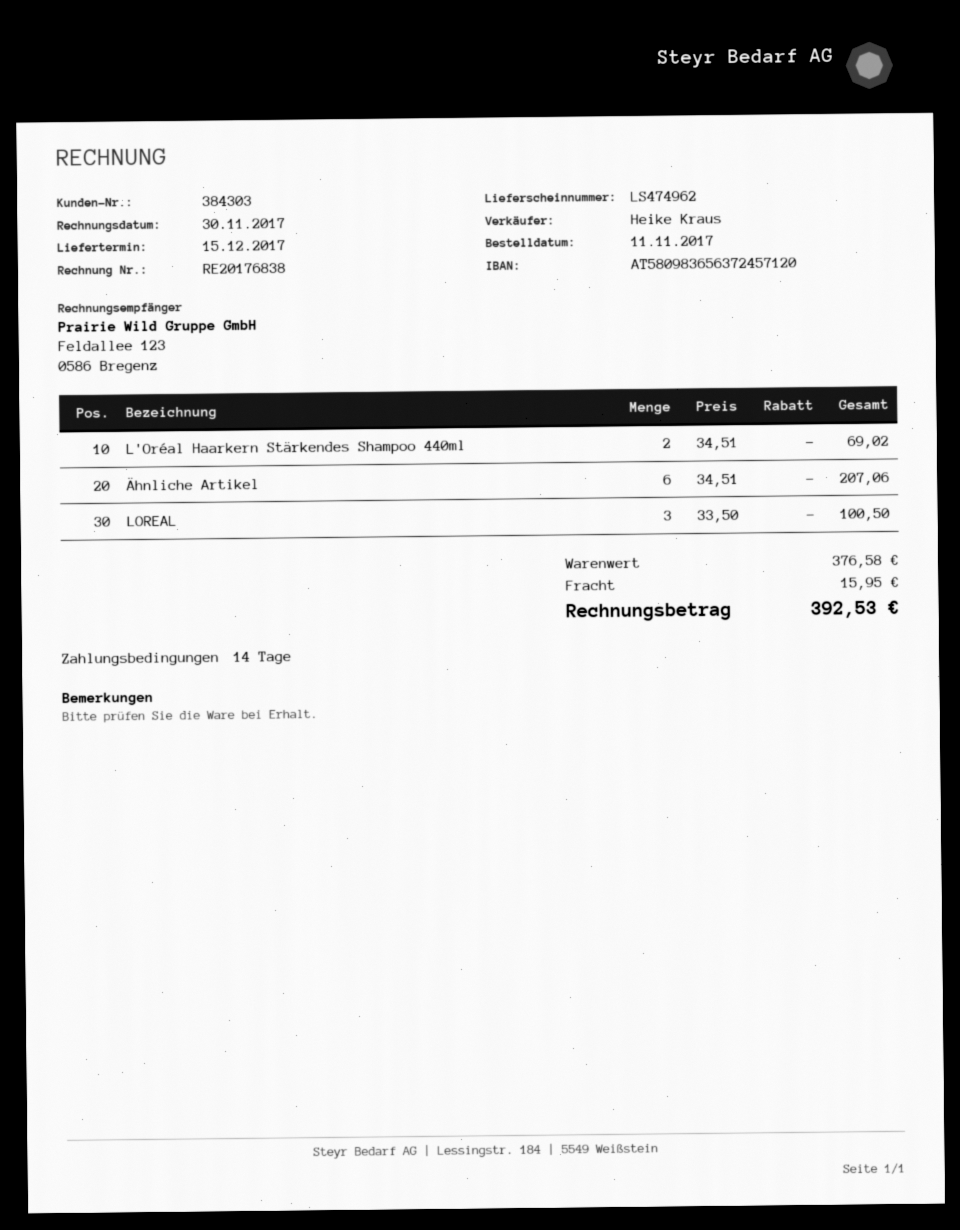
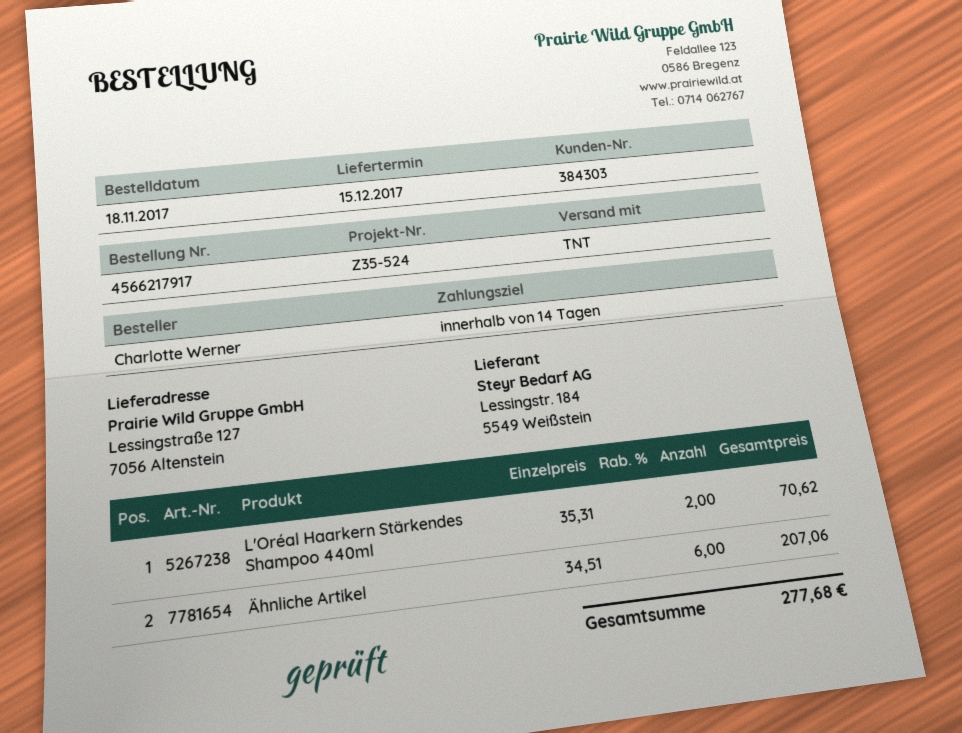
order date: 2017-11-11 -> 2017-11-18
L'Oréal Haarkern Stärkendes Shampoo 440ml: 2 x 34.51 = 69.02 -> 2 x 35.31 = 70.62
LOREAL: 3 x 33.50 = 100.50 -> none
shipping: 15.95 -> none
total: 392.53 -> 277.68

